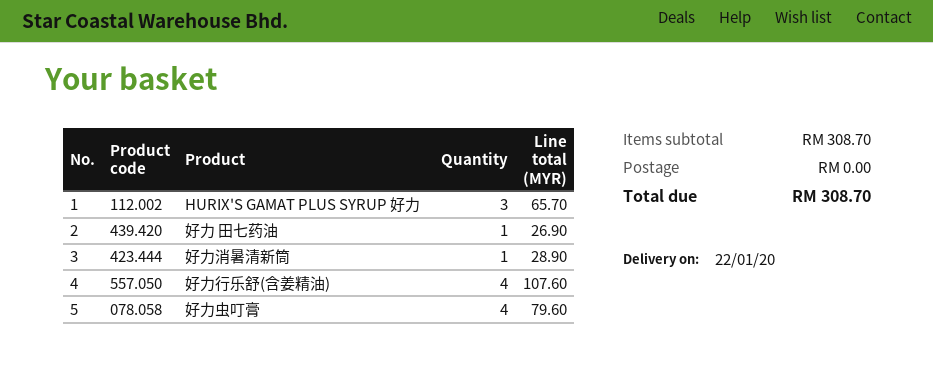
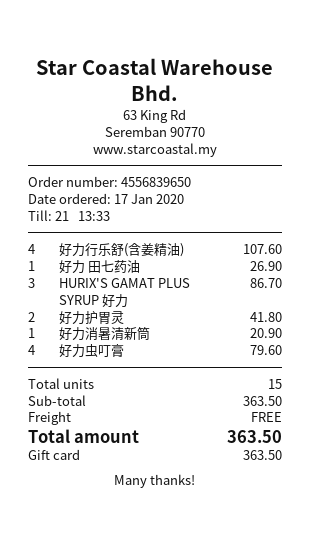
HURIX'S GAMAT PLUS SYRUP 好力: 3 for 65.70 -> 3 for 86.70
好力消暑清新筒: 1 for 28.90 -> 1 for 20.90
好力护胃灵: none -> 2 for 41.80
subtotal: 308.70 -> 363.50
total: 308.70 -> 363.50

